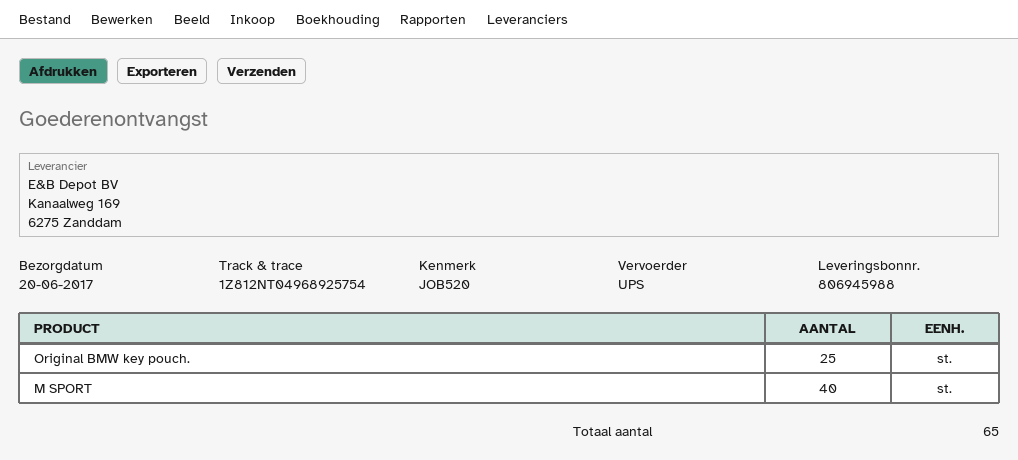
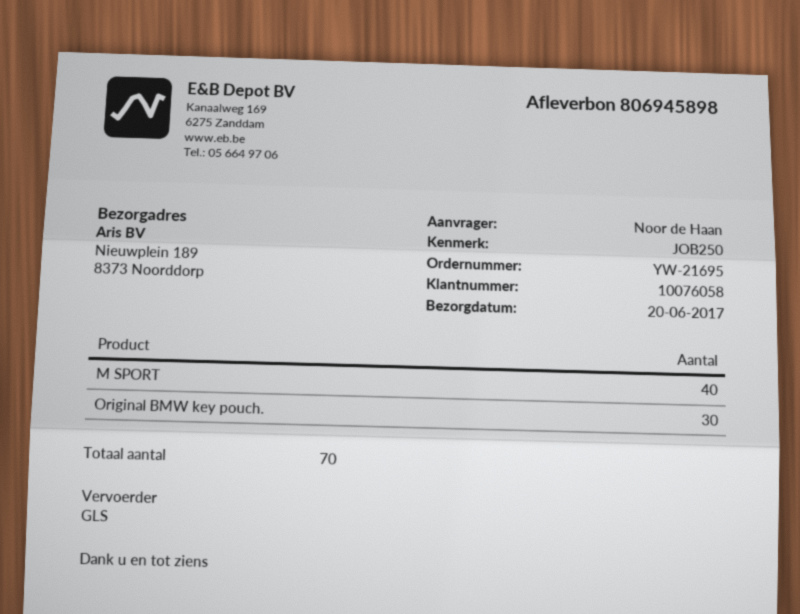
delivery note number: 806945988 -> 806945898
reference: JOB520 -> JOB250
shipping method: UPS -> GLS
Original BMW key pouch.: 25 -> 30
total quantity: 65 -> 70

